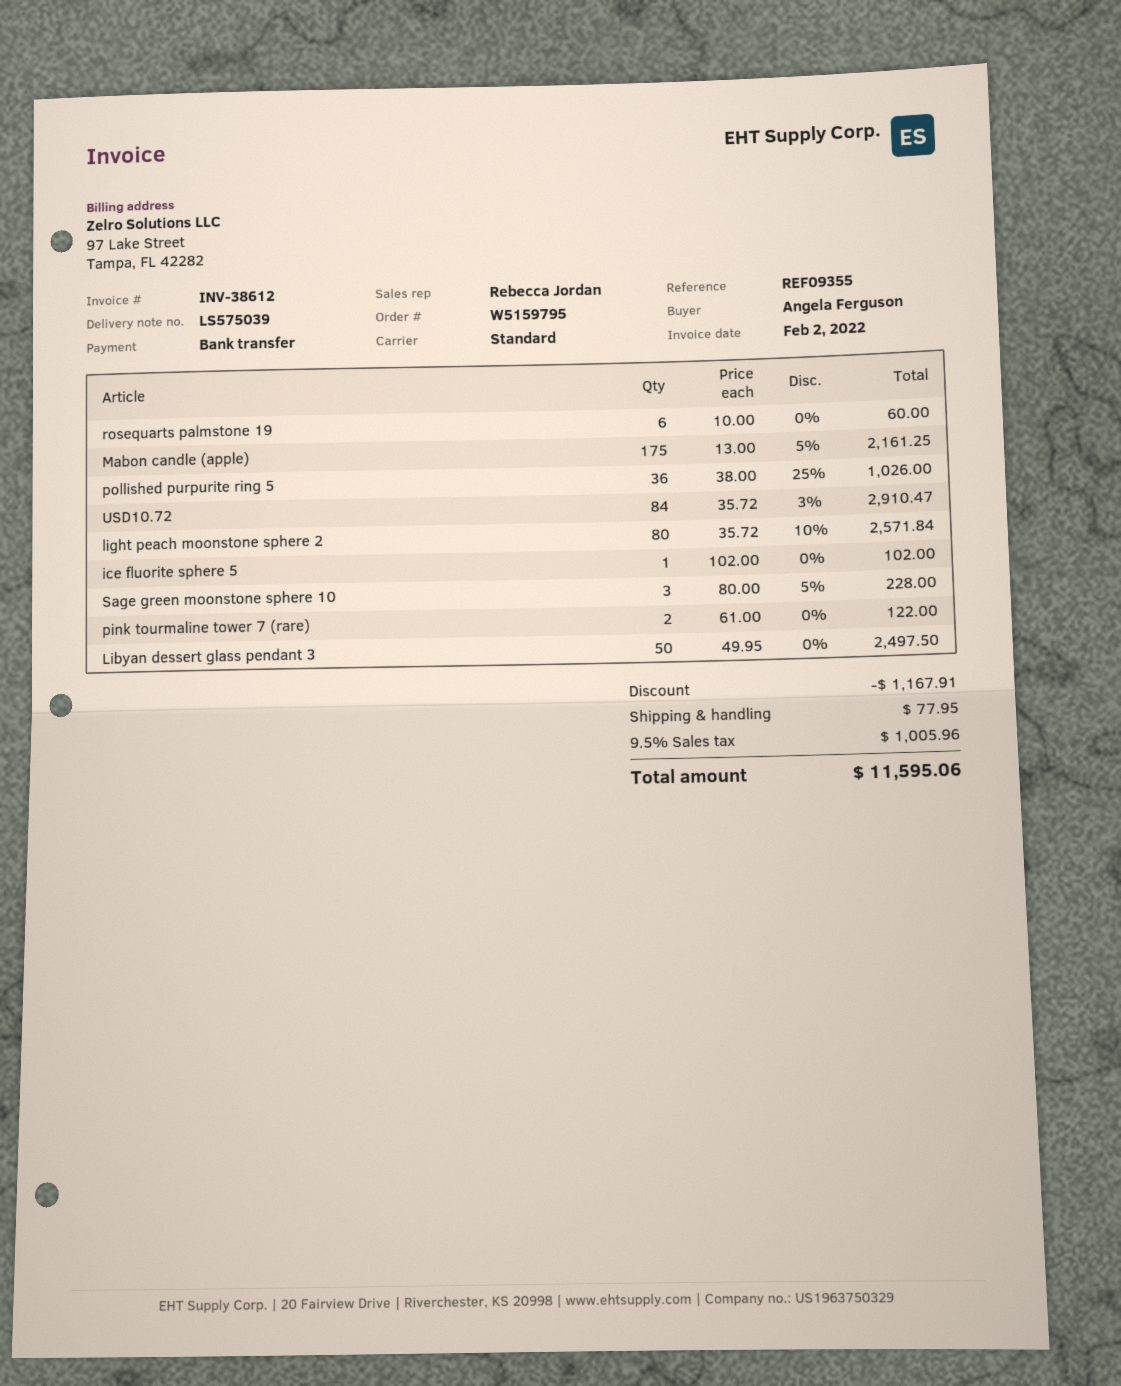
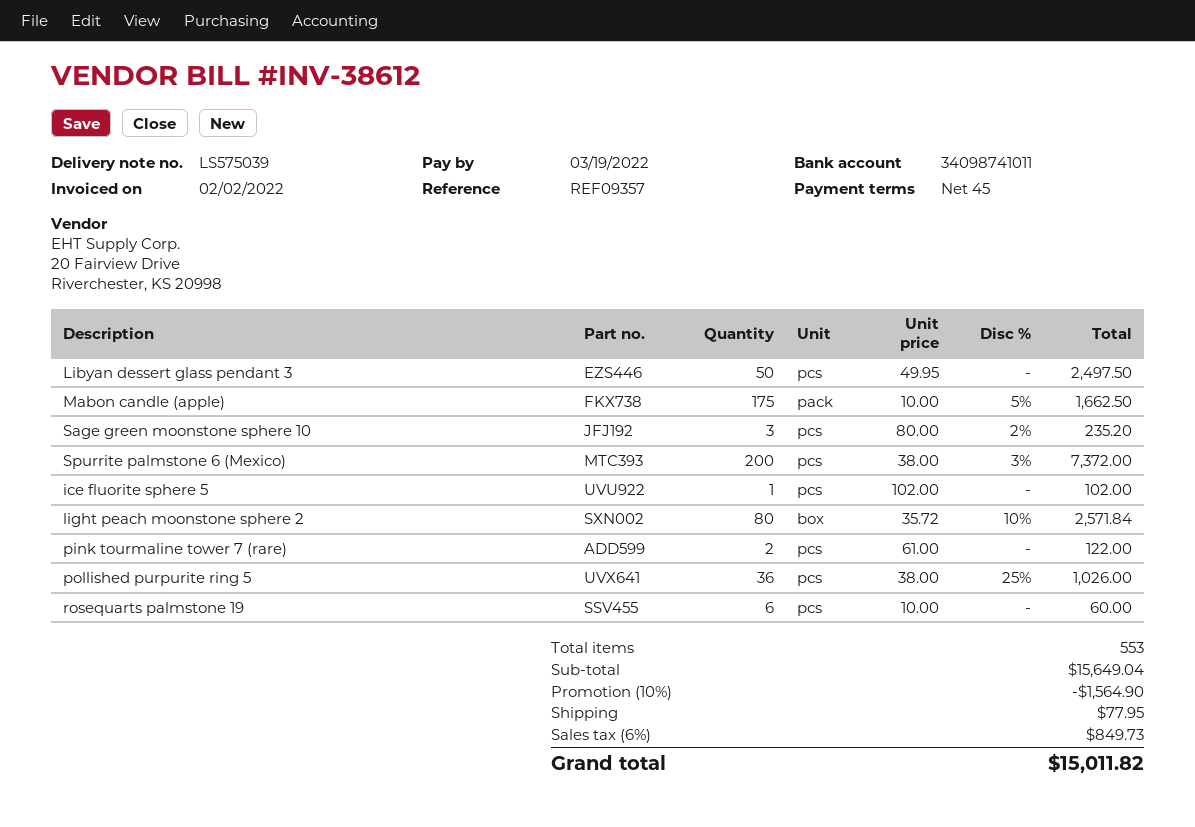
reference: REF09355 -> REF09357
Mabon candle (apple): 175 x 13.00 - 5% = 2161.25 -> 175 x 10.00 - 5% = 1662.50
USD10.72: 84 x 35.72 - 3% = 2910.47 -> none
Sage green moonstone sphere 10: 3 x 80.00 - 5% = 228.00 -> 3 x 80.00 - 2% = 235.20
Spurrite palmstone 6 (Mexico): none -> 200 x 38.00 - 3% = 7372.00
discount: 1167.91 -> 1564.90
tax: 9.5% = 1005.96 -> 6% = 849.73
total: 11595.06 -> 15011.82

